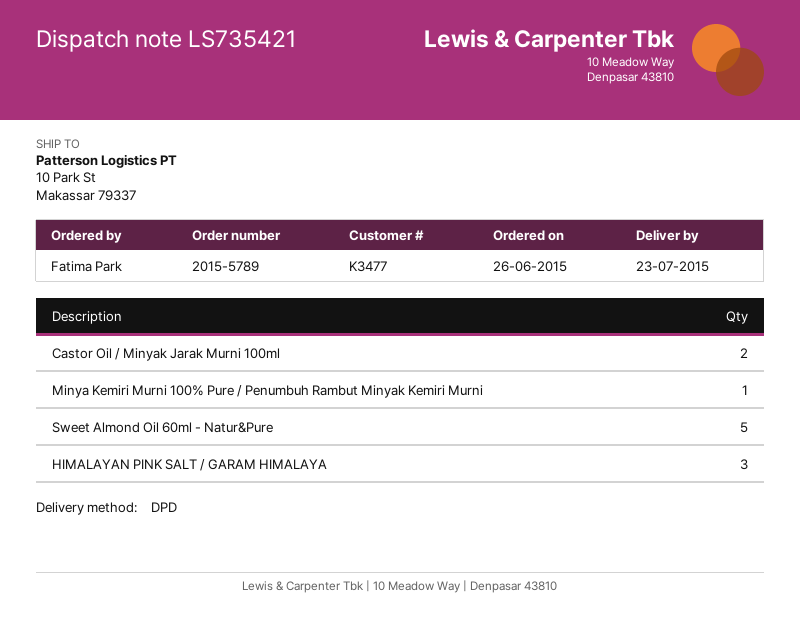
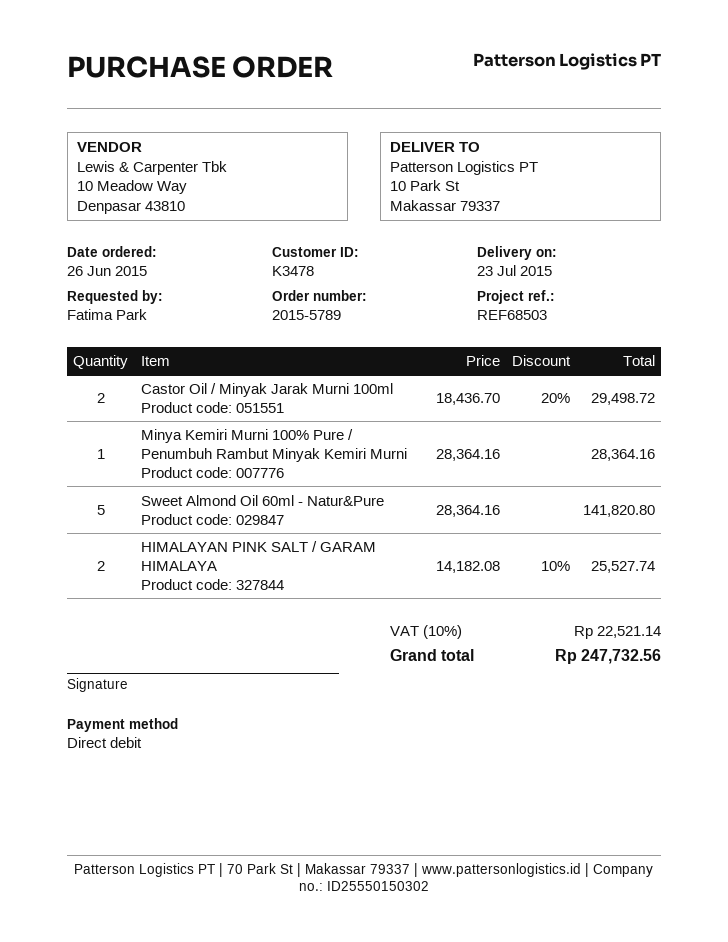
customer number: K3477 -> K3478
HIMALAYAN PINK SALT / GARAM HIMALAYA: 3 -> 2

